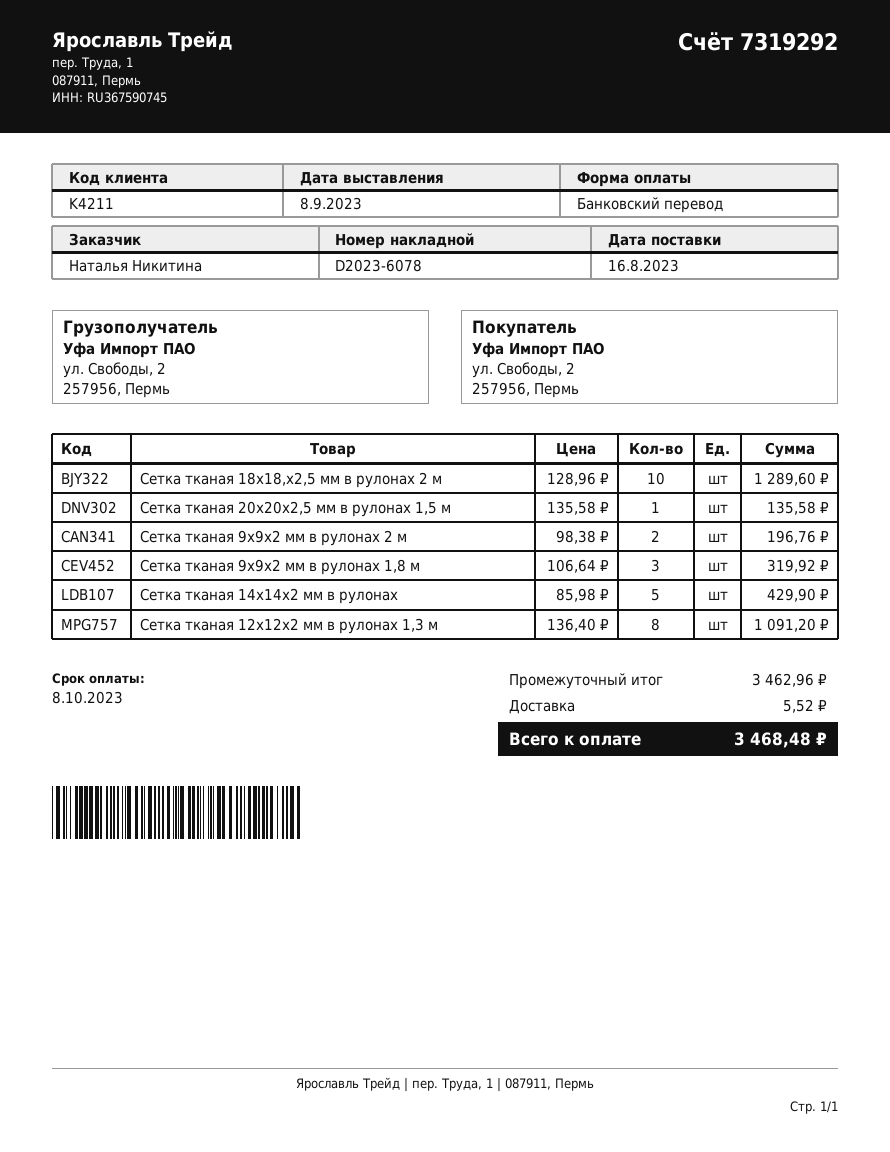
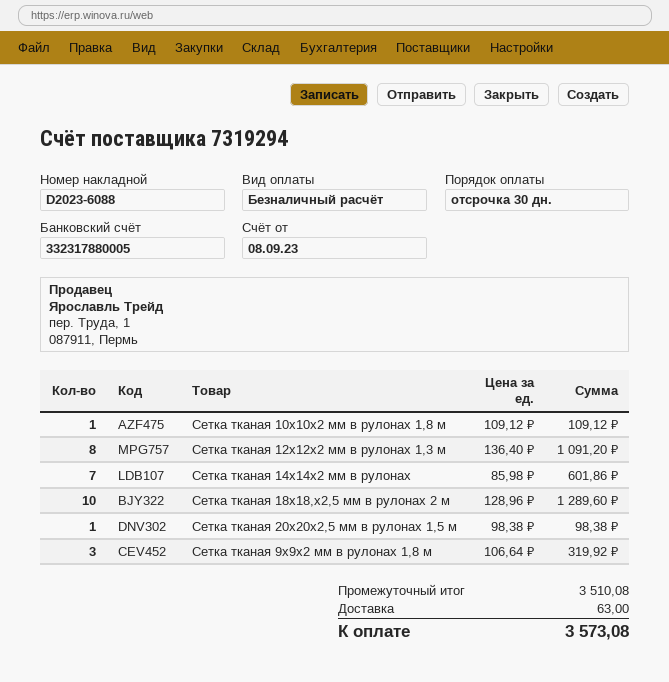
delivery note number: D2023-6078 -> D2023-6088
invoice number: 7319292 -> 7319294
Сетка тканая 20х20х2,5 мм в рулонах 1,5 м: 1 x 135.58 = 135.58 -> 1 x 98.38 = 98.38
Сетка тканая 9х9х2 мм в рулонах 2 м: 2 x 98.38 = 196.76 -> none
Сетка тканая 14х14х2 мм в рулонах: 5 x 85.98 = 429.90 -> 7 x 85.98 = 601.86
Сетка тканая 10х10х2 мм в рулонах 1,8 м: none -> 1 x 109.12 = 109.12
subtotal: 3462.96 -> 3510.08
shipping: 5.52 -> 63.00
total: 3468.48 -> 3573.08

